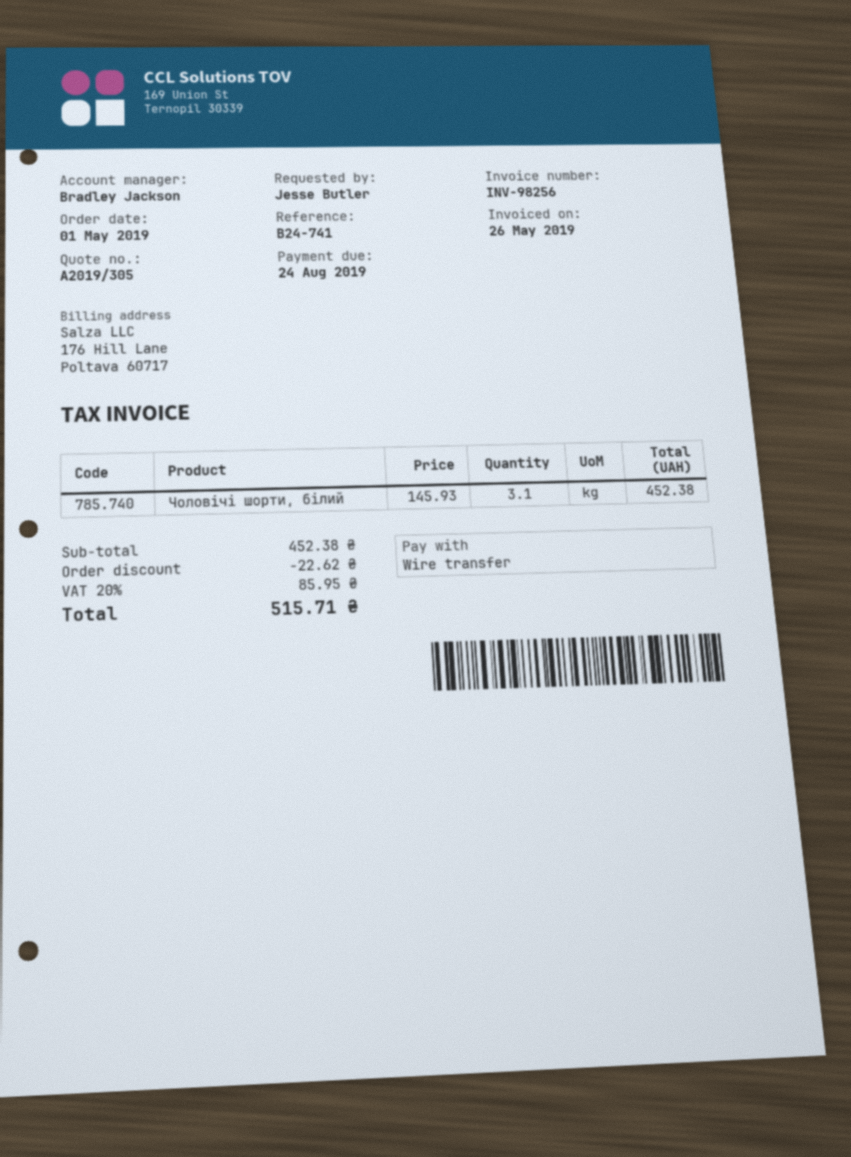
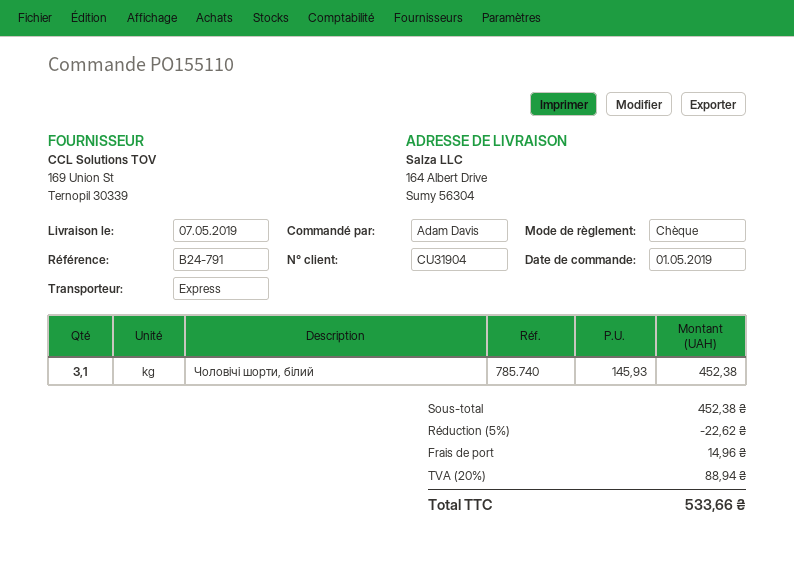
reference: B24-741 -> B24-791
ordered by: Jesse Butler -> Adam Davis
payment method: bank transfer -> cheque
shipping: none -> 14.96
tax: 20% = 85.95 -> 20% = 88.94
total: 515.71 -> 533.66

